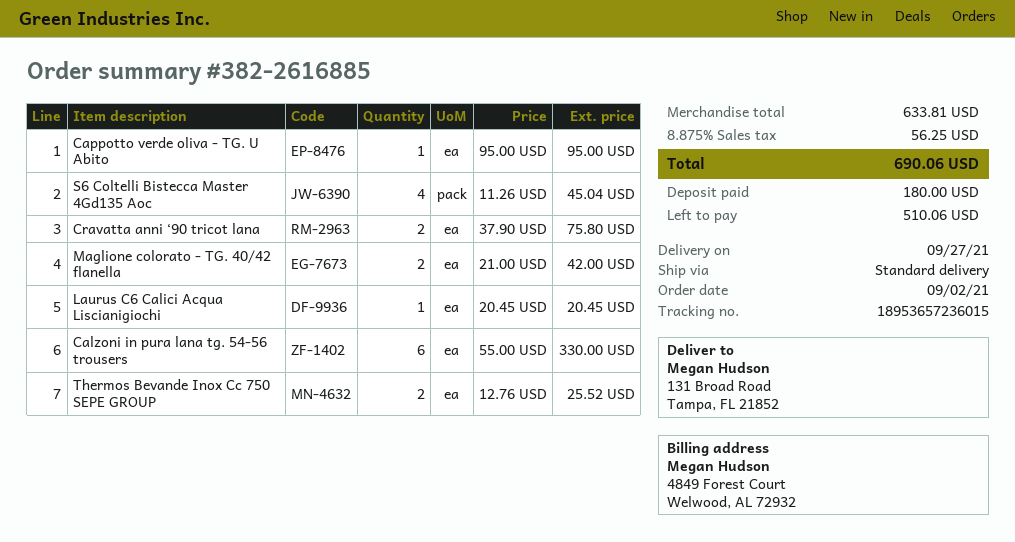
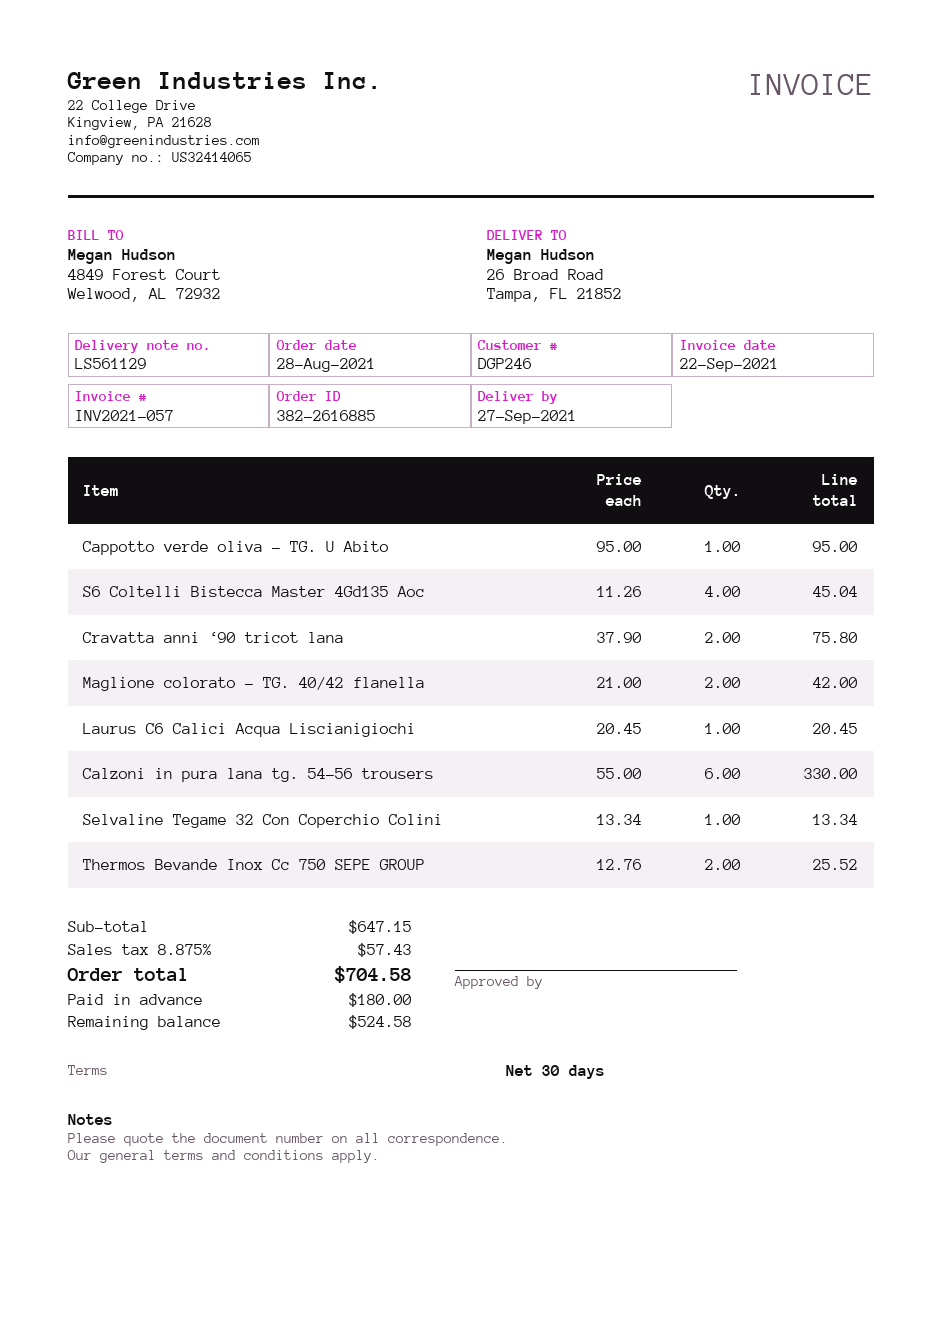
order date: 2021-09-02 -> 2021-08-28
ship to: 131 Broad Road, Tampa, FL 21852 -> 26 Broad Road, Tampa, FL 21852
Selvaline Tegame 32 Con Coperchio Colini: none -> 1 x 13.34 = 13.34
subtotal: 633.81 -> 647.15
tax: 8.875% = 56.25 -> 8.875% = 57.43
total: 690.06 -> 704.58
balance: 510.06 -> 524.58

